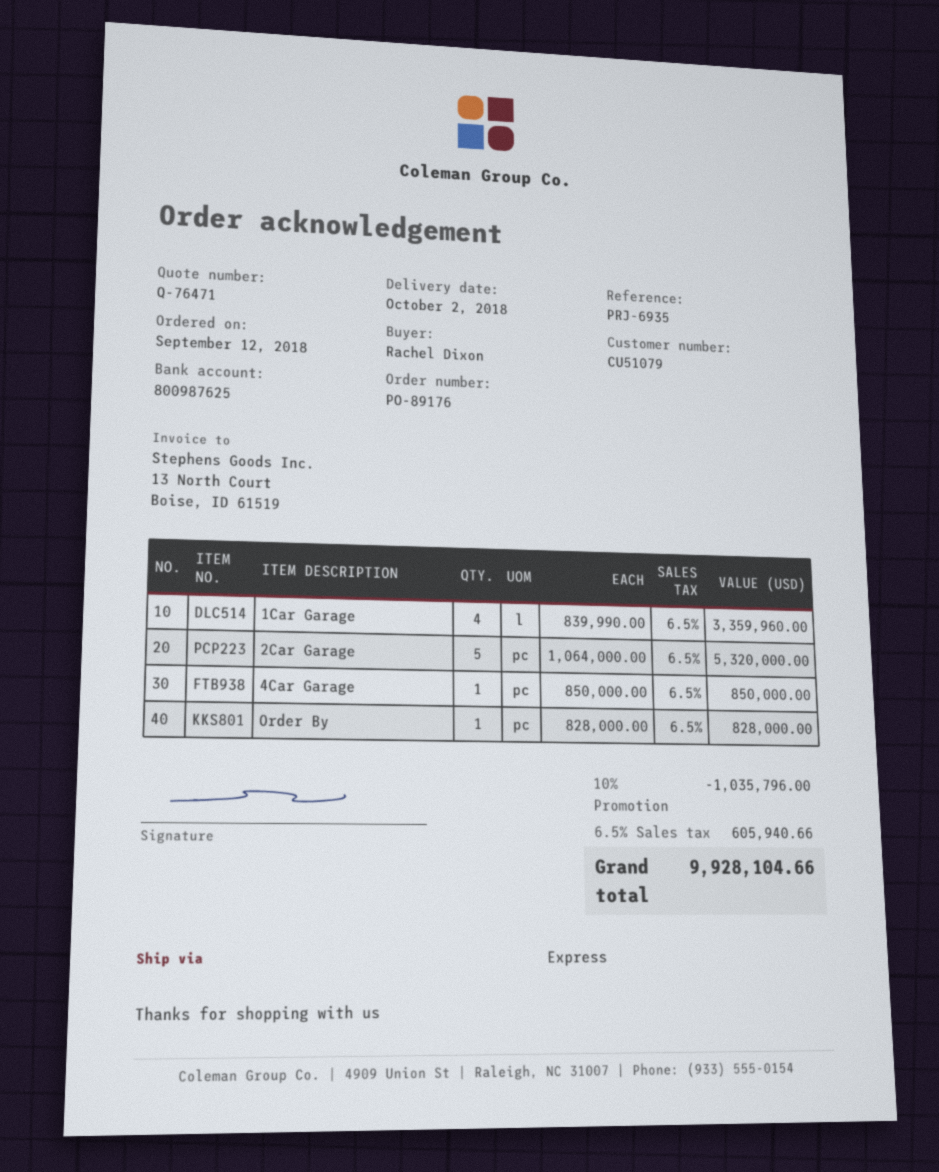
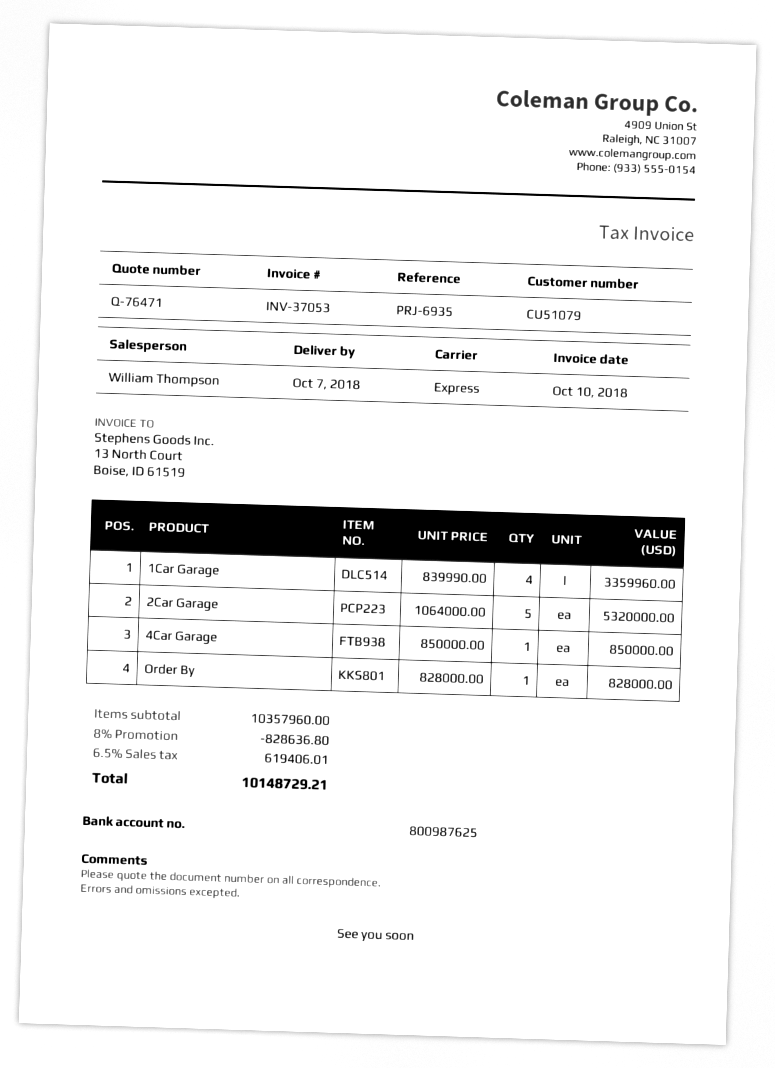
delivery date: 2018-10-02 -> 2018-10-07
discount: 10% = 1035796.00 -> 8% = 828636.80
tax: 6.5% = 605940.66 -> 6.5% = 619406.01
total: 9928104.66 -> 10148729.21

